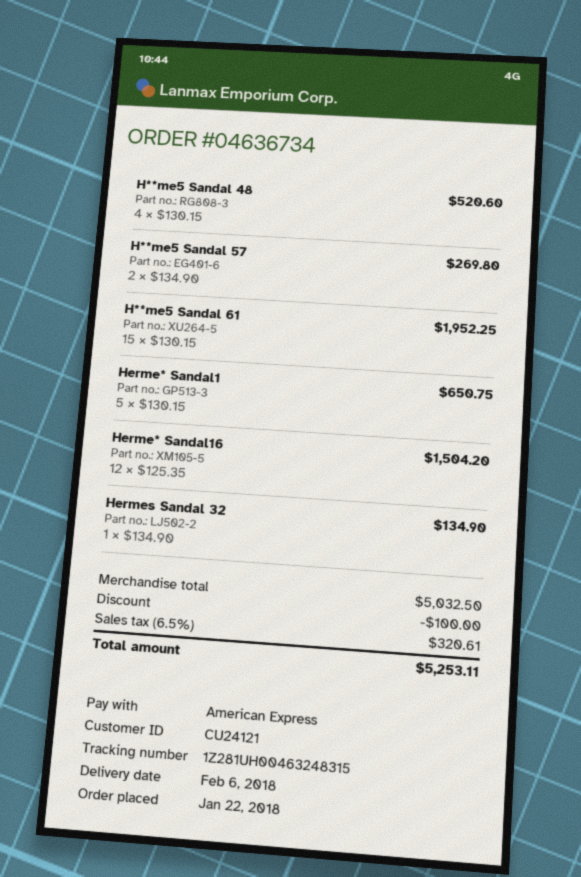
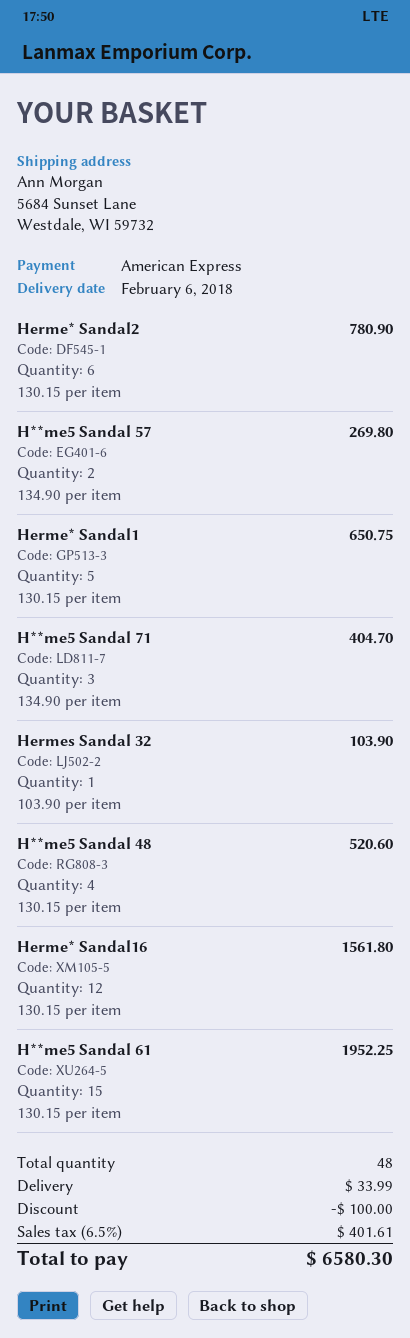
Herme* Sandal16: 12 x 125.35 = 1504.20 -> 12 x 130.15 = 1561.80
Hermes Sandal 32: 1 x 134.90 = 134.90 -> 1 x 103.90 = 103.90
Herme* Sandal2: none -> 6 x 130.15 = 780.90
H**me5 Sandal 71: none -> 3 x 134.90 = 404.70
shipping: none -> 33.99
tax: 6.5% = 320.61 -> 6.5% = 401.61
total: 5253.11 -> 6580.30

